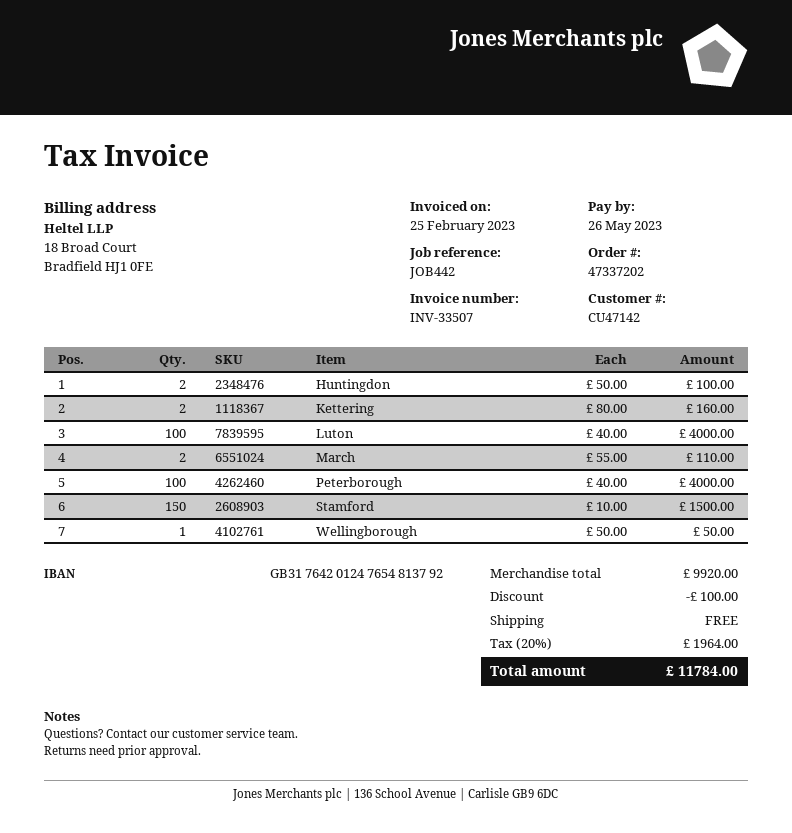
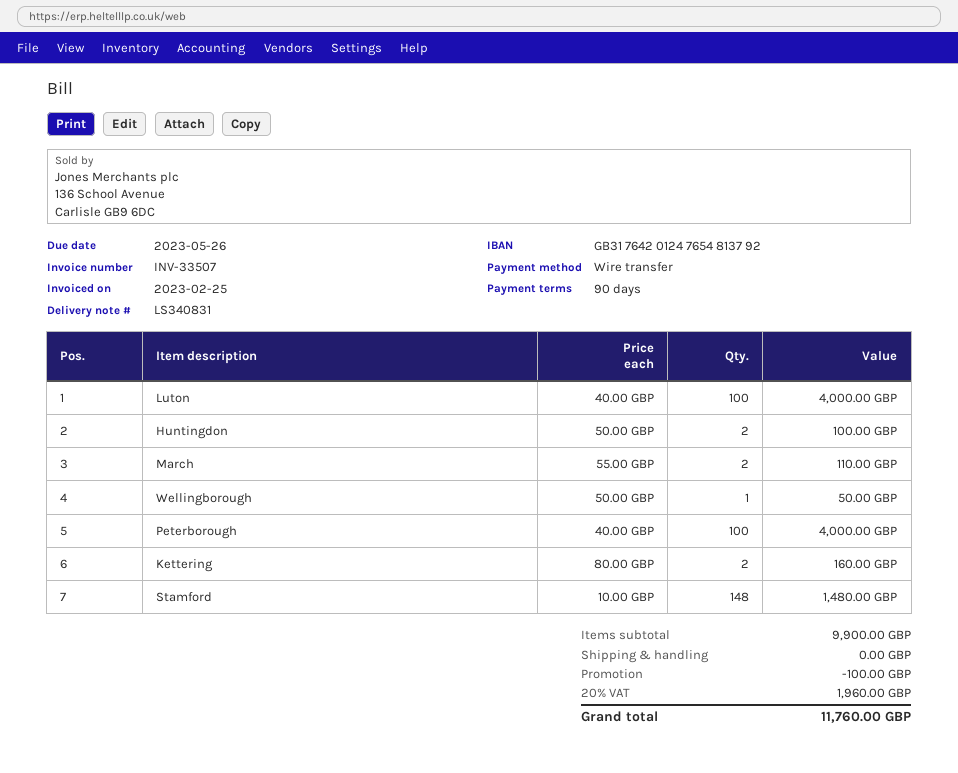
Stamford: 150 x 10.00 = 1500.00 -> 148 x 10.00 = 1480.00
subtotal: 9920.00 -> 9900.00
tax: 20% = 1964.00 -> 20% = 1960.00
total: 11784.00 -> 11760.00

